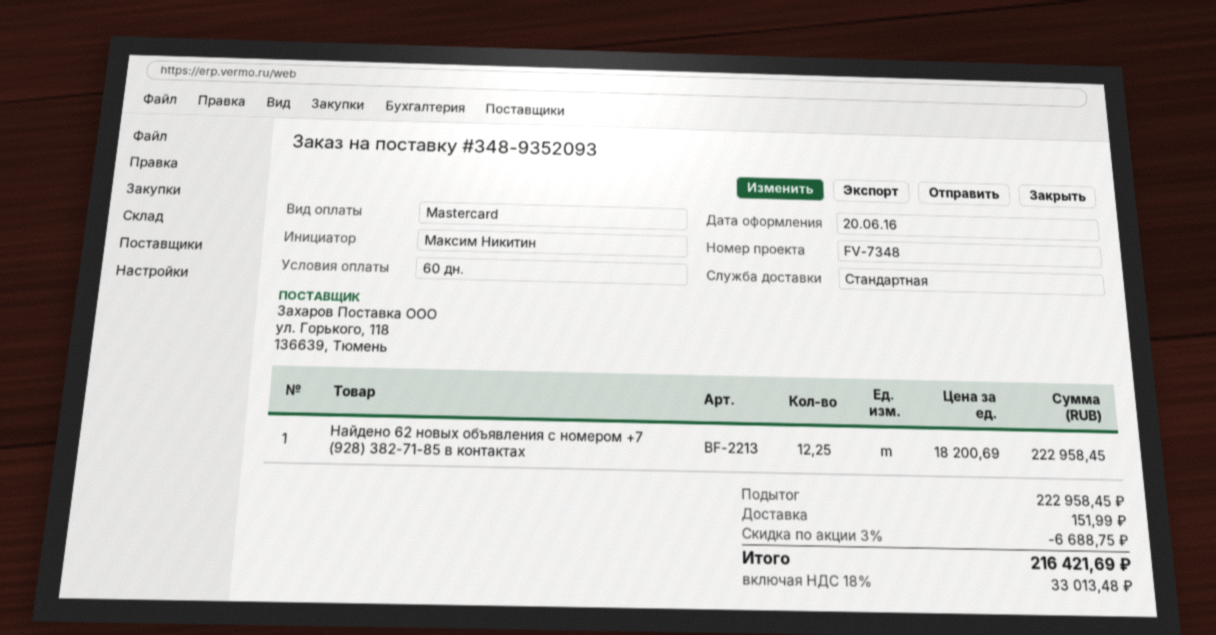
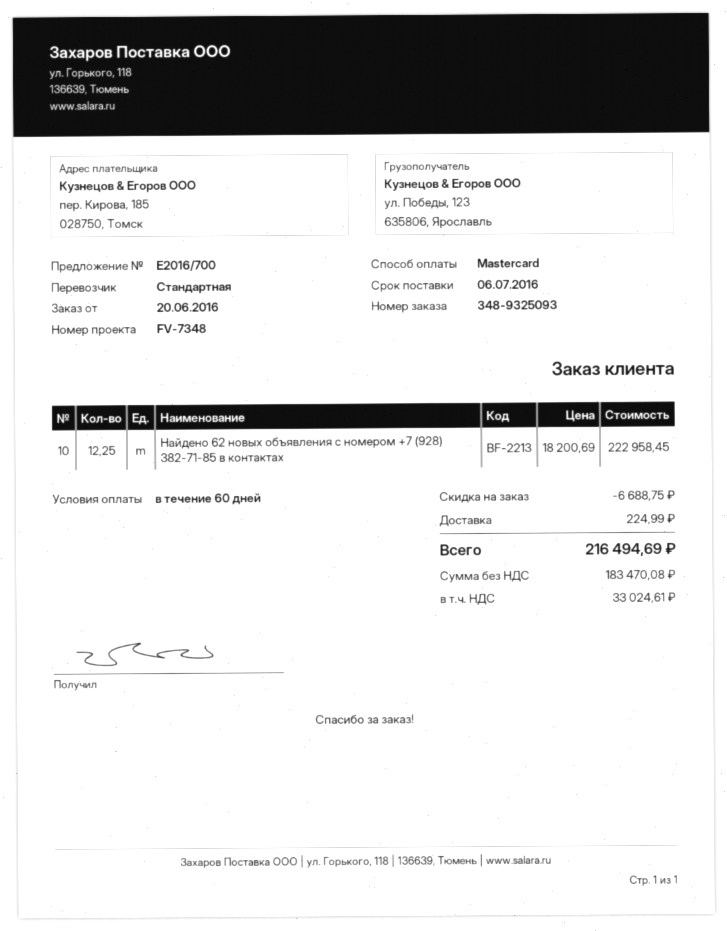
order number: 348-9352093 -> 348-9325093
shipping: 151.99 -> 224.99
tax: 33013.48 -> 33024.61
total: 216421.69 -> 216494.69

